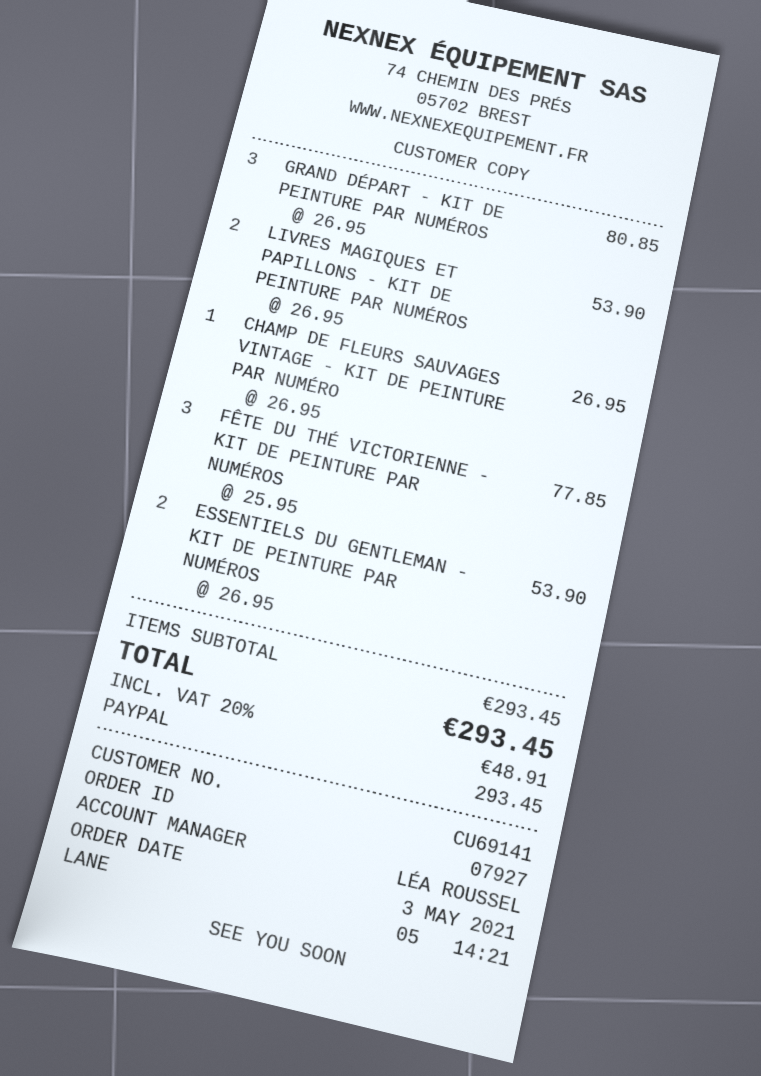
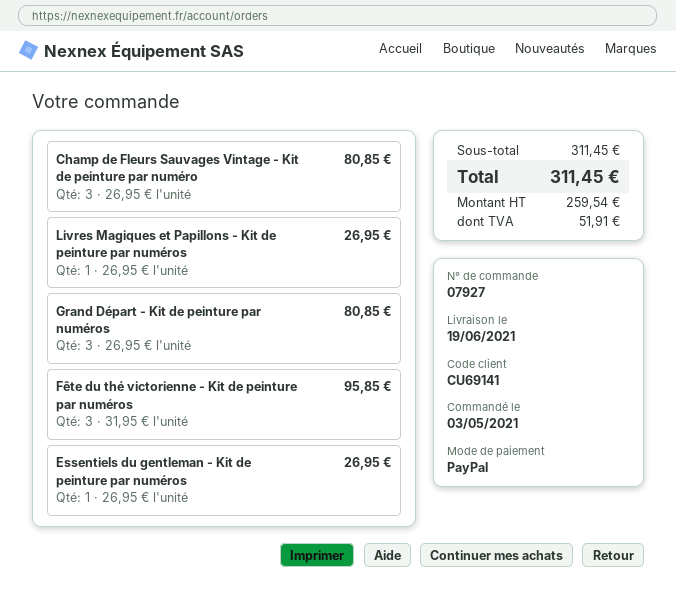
LIVRES MAGIQUES ET PAPILLONS - KIT DE PEINTURE PAR NUMÉROS: 2 x 26.95 = 53.90 -> 1 x 26.95 = 26.95
CHAMP DE FLEURS SAUVAGES VINTAGE - KIT DE PEINTURE PAR NUMÉRO: 1 x 26.95 = 26.95 -> 3 x 26.95 = 80.85
FÊTE DU THÉ VICTORIENNE - KIT DE PEINTURE PAR NUMÉROS: 3 x 25.95 = 77.85 -> 3 x 31.95 = 95.85
ESSENTIELS DU GENTLEMAN - KIT DE PEINTURE PAR NUMÉROS: 2 x 26.95 = 53.90 -> 1 x 26.95 = 26.95
subtotal: 293.45 -> 311.45
tax: 48.91 -> 51.91
total: 293.45 -> 311.45

